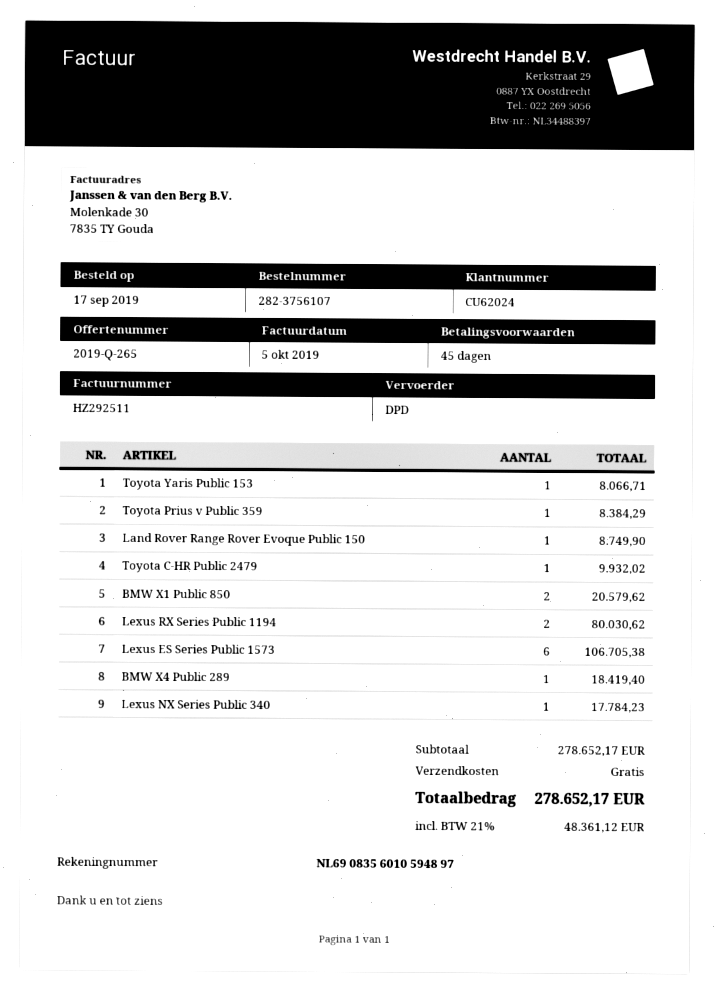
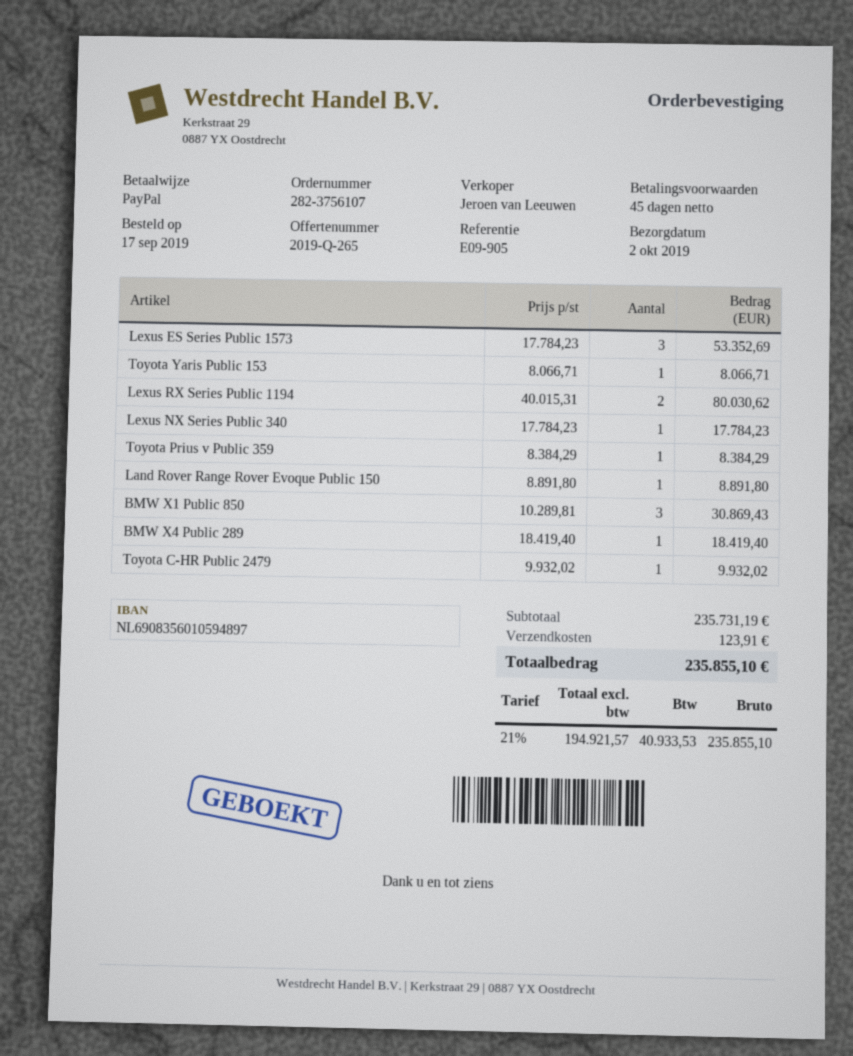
Land Rover Range Rover Evoque Public 150: 1 for 8749.90 -> 1 for 8891.80
BMW X1 Public 850: 2 for 20579.62 -> 3 for 30869.43
Lexus ES Series Public 1573: 6 for 106705.38 -> 3 for 53352.69
subtotal: 278652.17 -> 235731.19
shipping: 0.00 -> 123.91
tax: 21% = 48361.12 -> 21% = 40933.53
total: 278652.17 -> 235855.10

